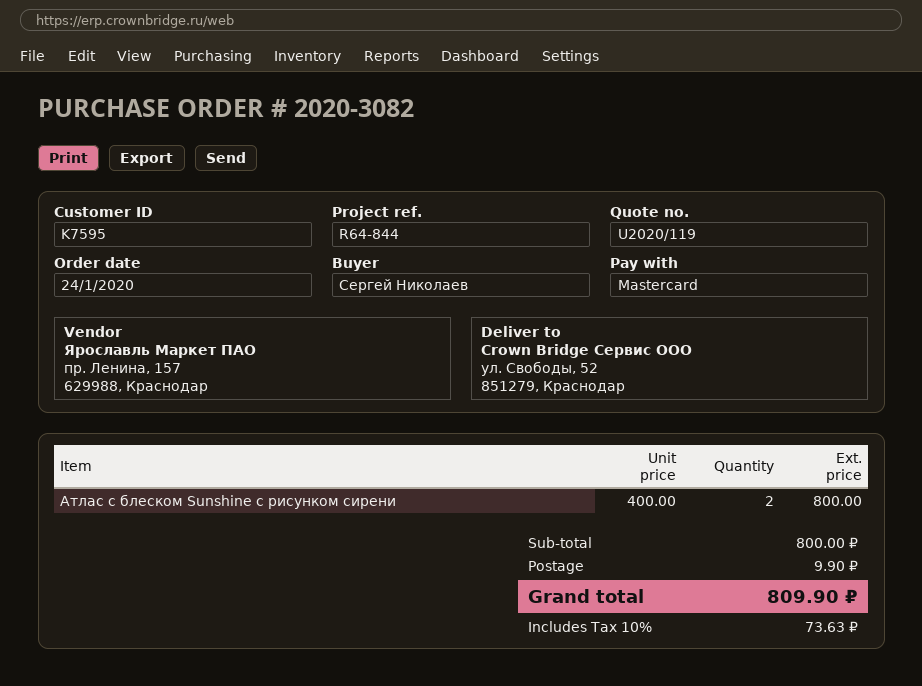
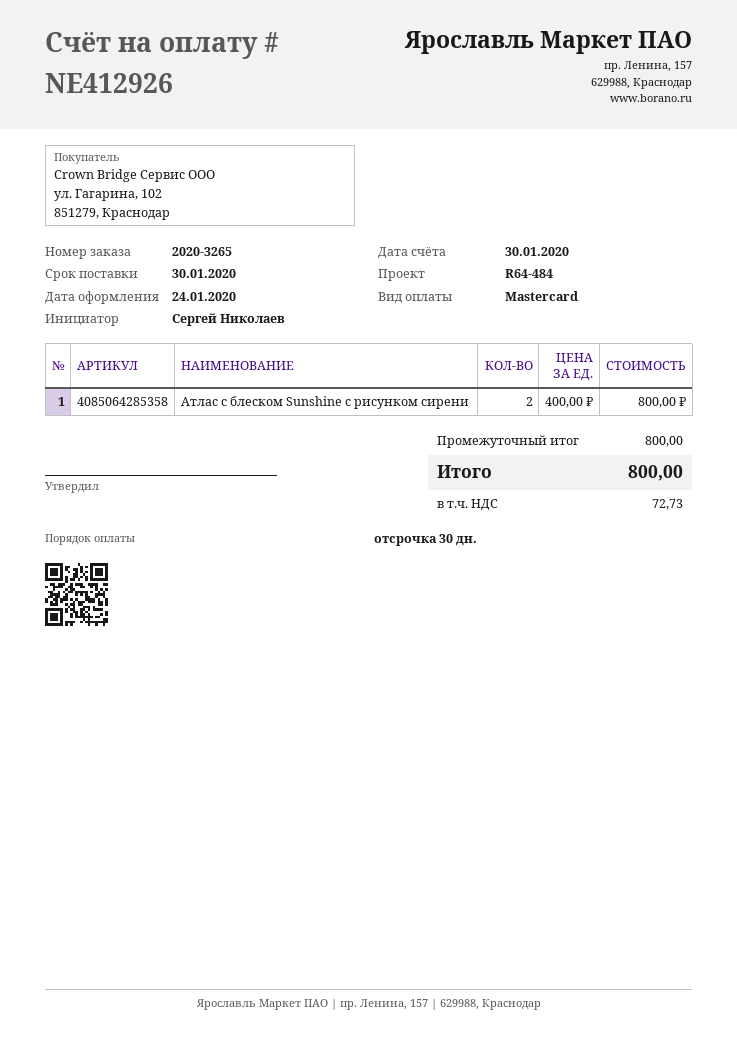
order number: 2020-3082 -> 2020-3265
reference: R64-844 -> R64-484
shipping: 9.90 -> none
tax: 73.63 -> 72.73
total: 809.90 -> 800.00

